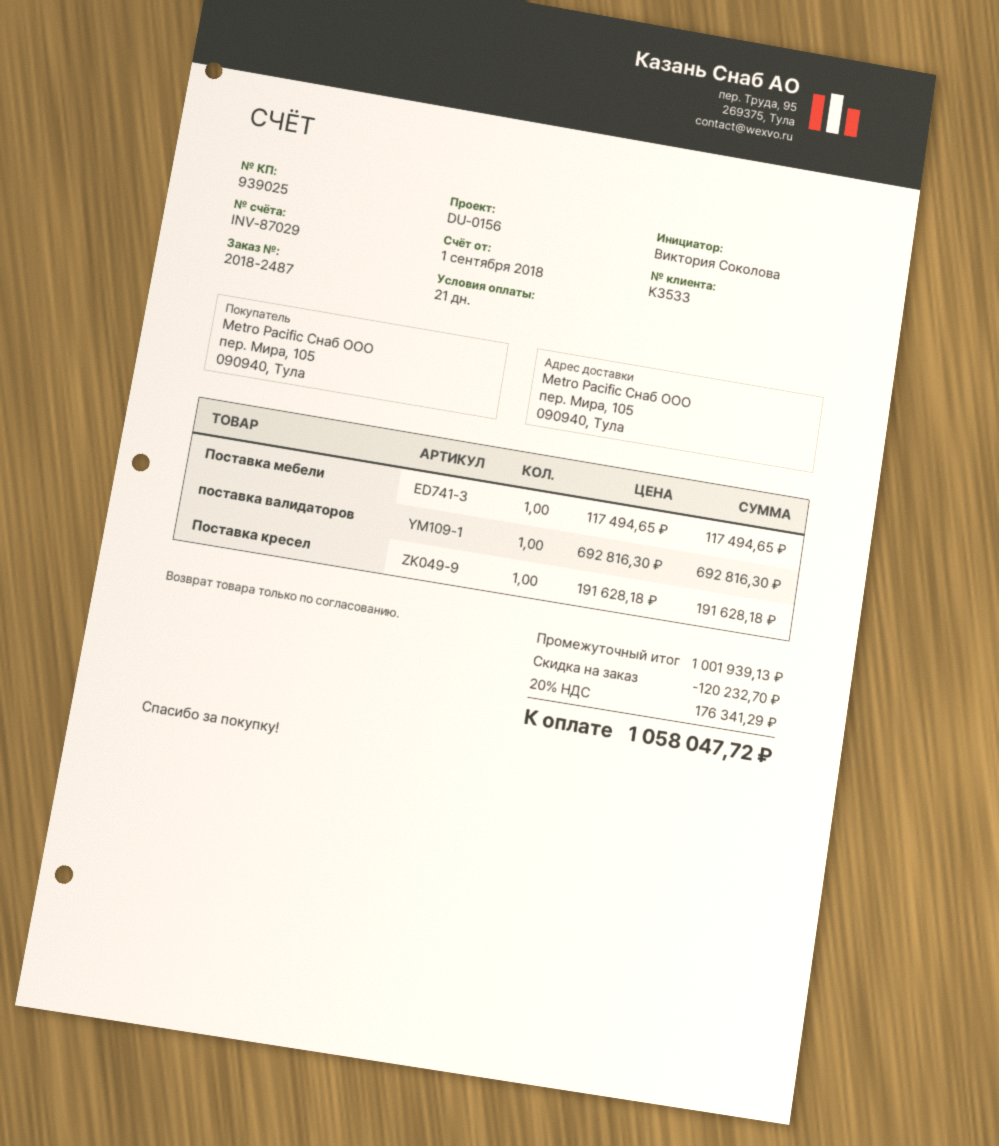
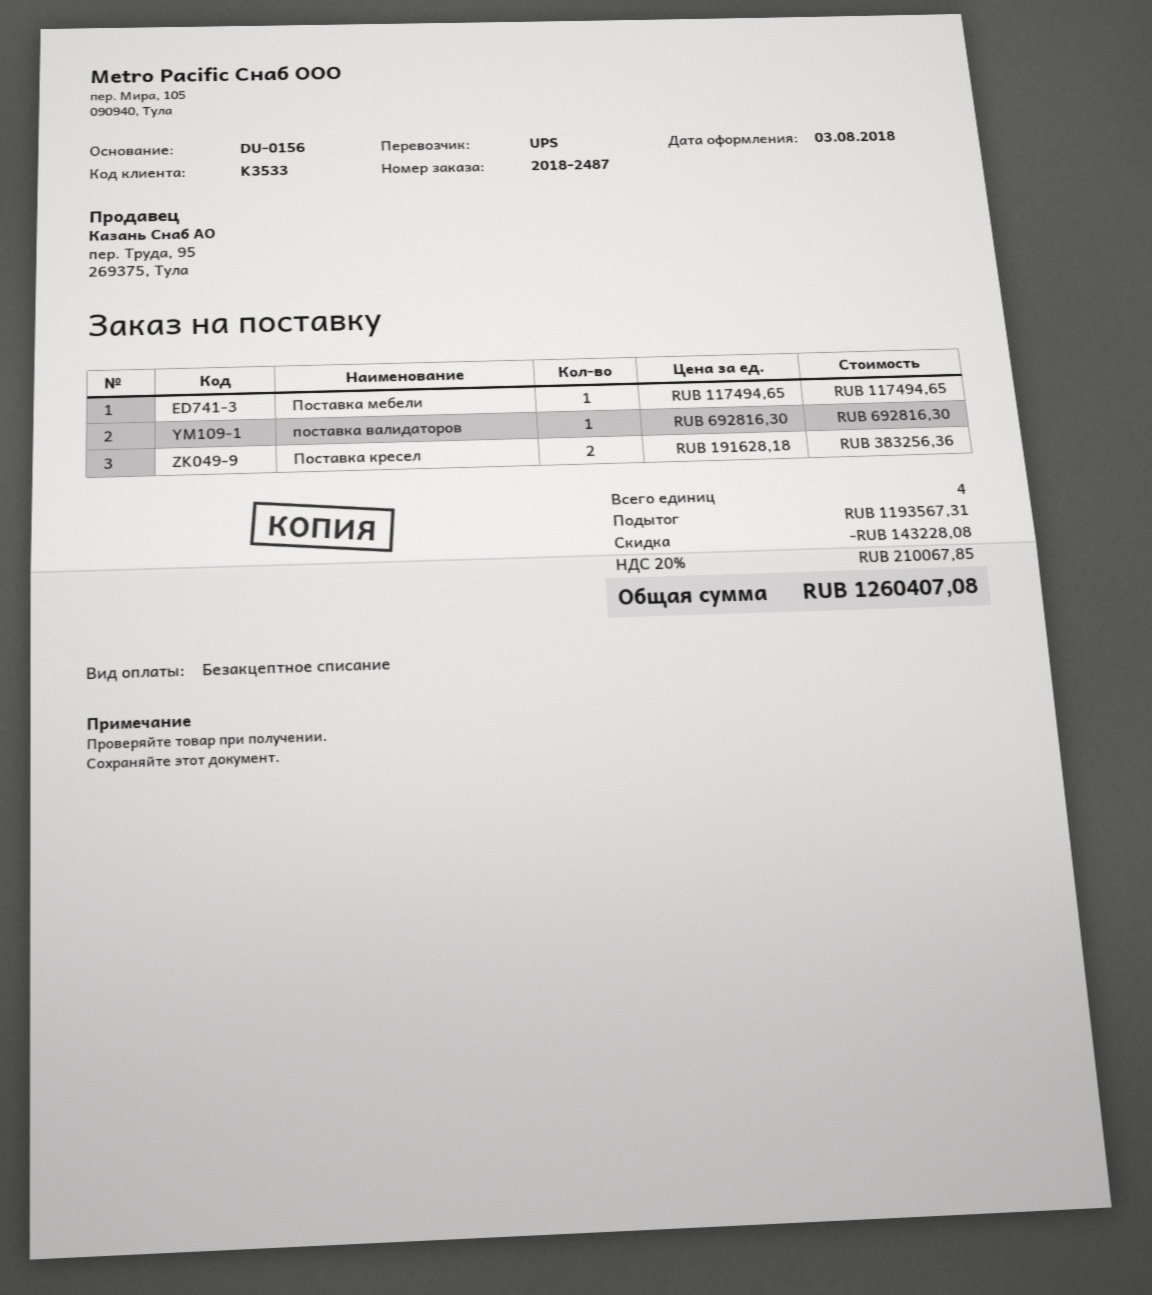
Поставка кресел: 1 x 191628.18 = 191628.18 -> 2 x 191628.18 = 383256.36
subtotal: 1001939.13 -> 1193567.31
discount: 120232.70 -> 143228.08
tax: 20% = 176341.29 -> 20% = 210067.85
total: 1058047.72 -> 1260407.08

